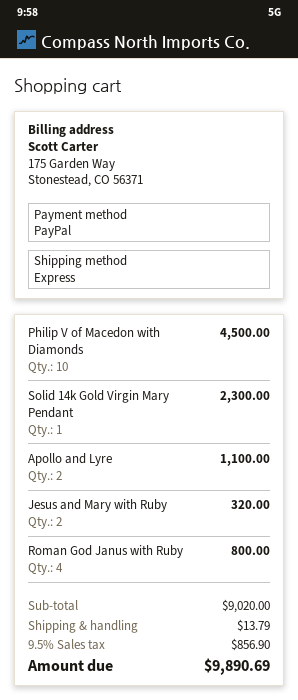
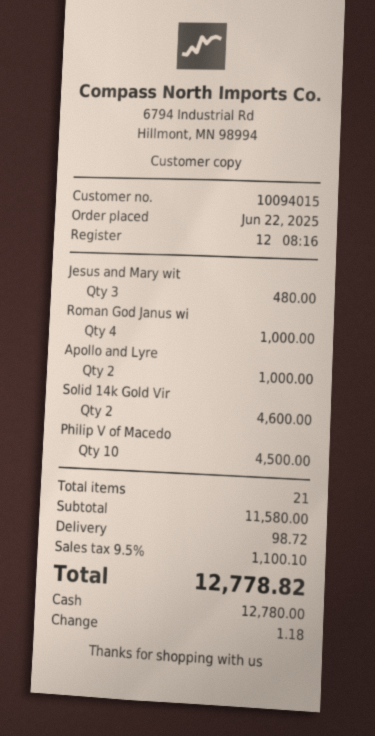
payment method: PayPal -> cash
Solid 14k Gold Virgin Mary Pendant: 1 for 2300.00 -> 2 for 4600.00
Apollo and Lyre: 2 for 1100.00 -> 2 for 1000.00
Jesus and Mary with Ruby: 2 for 320.00 -> 3 for 480.00
Roman God Janus with Ruby: 4 for 800.00 -> 4 for 1000.00
subtotal: 9020.00 -> 11580.00
shipping: 13.79 -> 98.72
tax: 9.5% = 856.90 -> 9.5% = 1100.10
total: 9890.69 -> 12778.82

